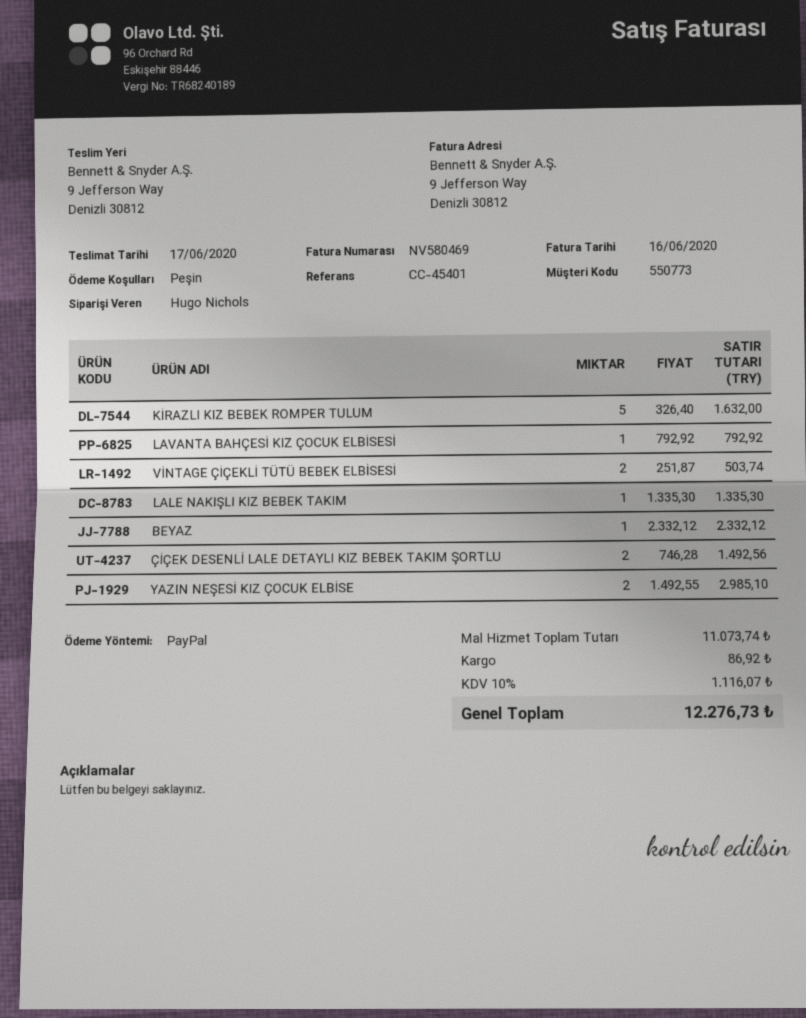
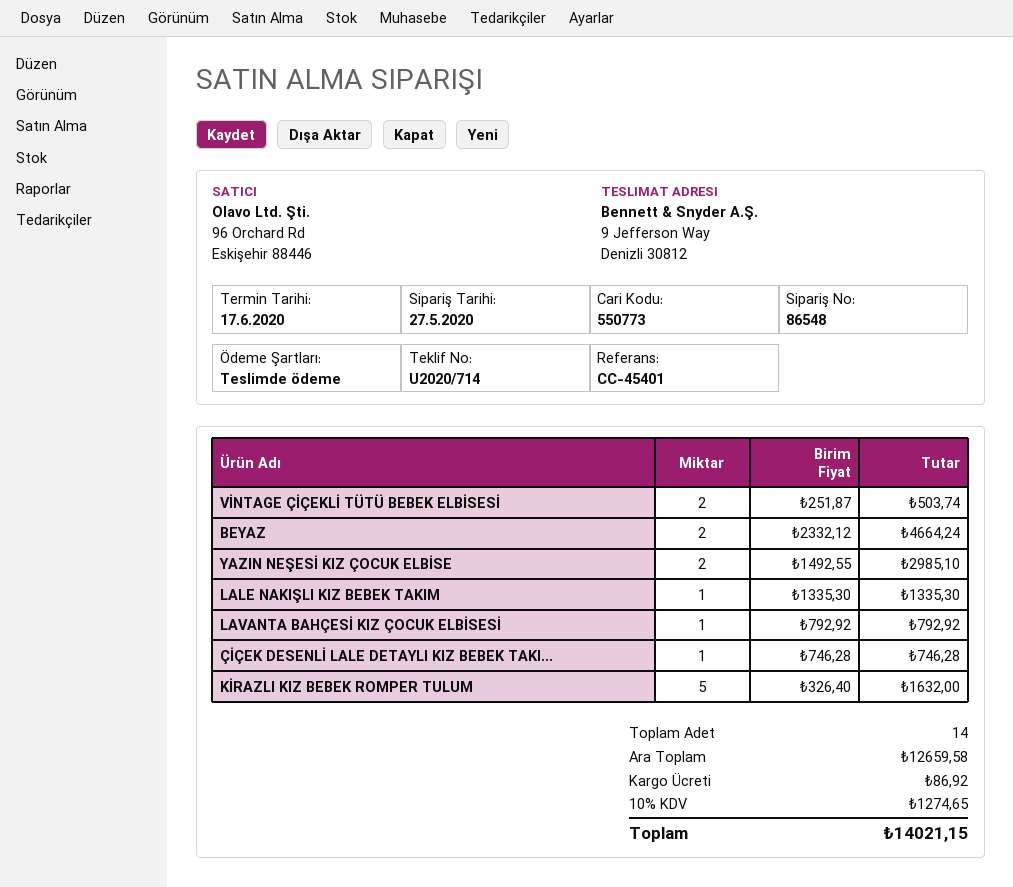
BEYAZ: 1 x 2332.12 = 2332.12 -> 2 x 2332.12 = 4664.24
ÇİÇEK DESENLİ LALE DETAYLI KIZ BEBEK TAKIM ŞORTLU: 2 x 746.28 = 1492.56 -> 1 x 746.28 = 746.28
subtotal: 11073.74 -> 12659.58
tax: 10% = 1116.07 -> 10% = 1274.65
total: 12276.73 -> 14021.15

